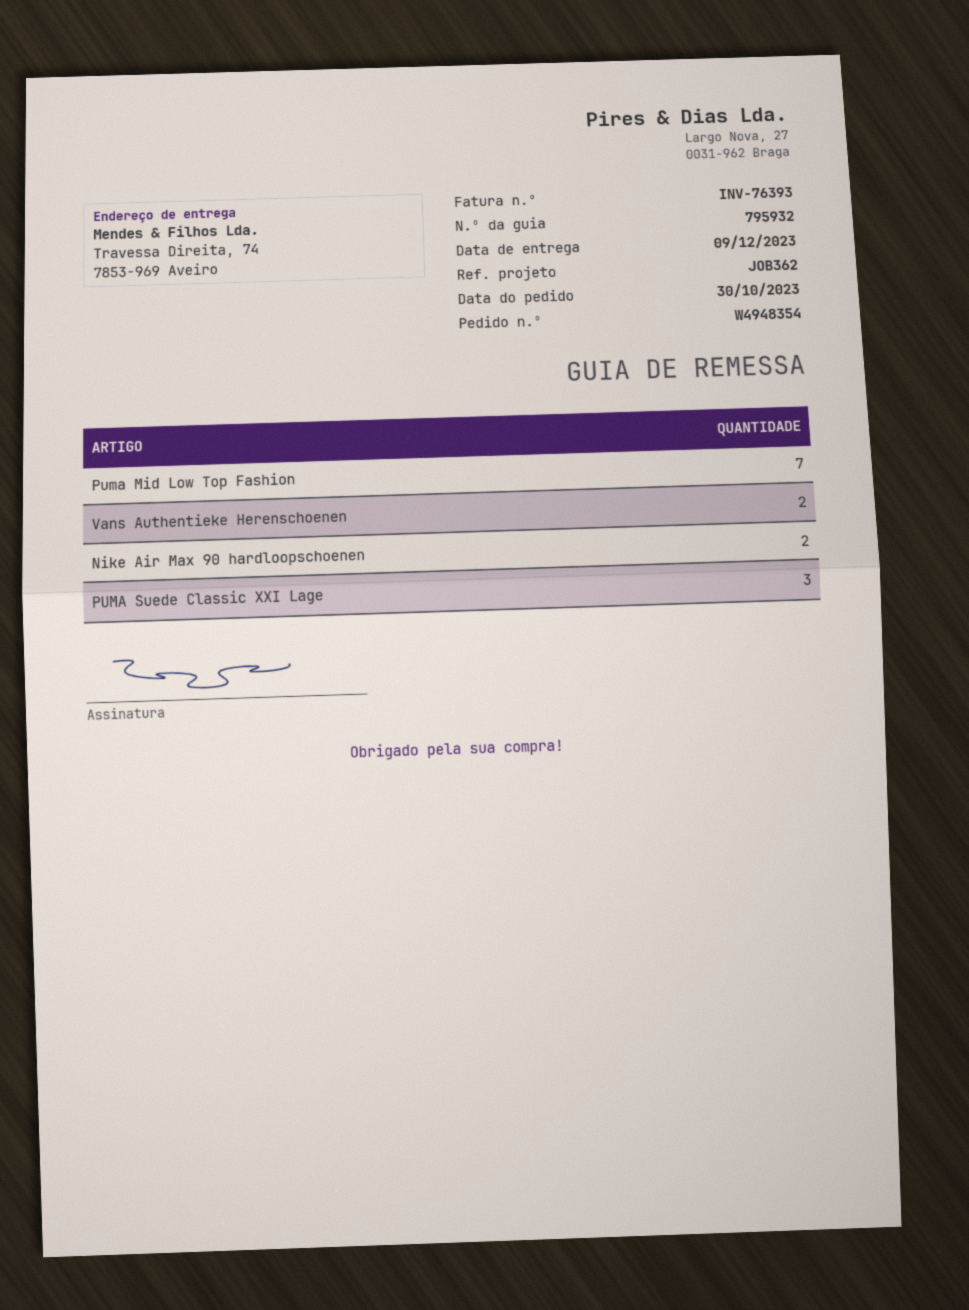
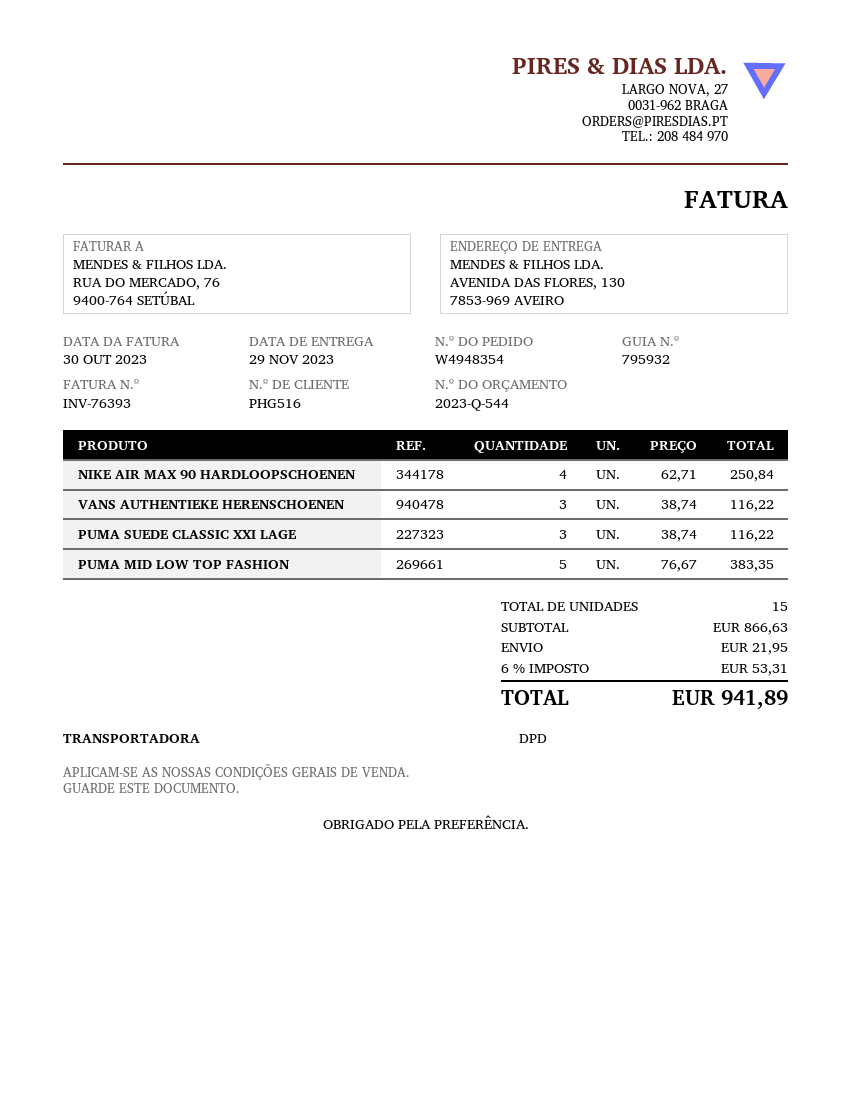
delivery date: 2023-12-09 -> 2023-11-29
ship to: Travessa Direita, 74, 7853-969 Aveiro -> AVENIDA DAS FLORES, 130, 7853-969 AVEIRO
Puma Mid Low Top Fashion: 7 -> 5
Vans Authentieke Herenschoenen: 2 -> 3
Nike Air Max 90 hardloopschoenen: 2 -> 4

